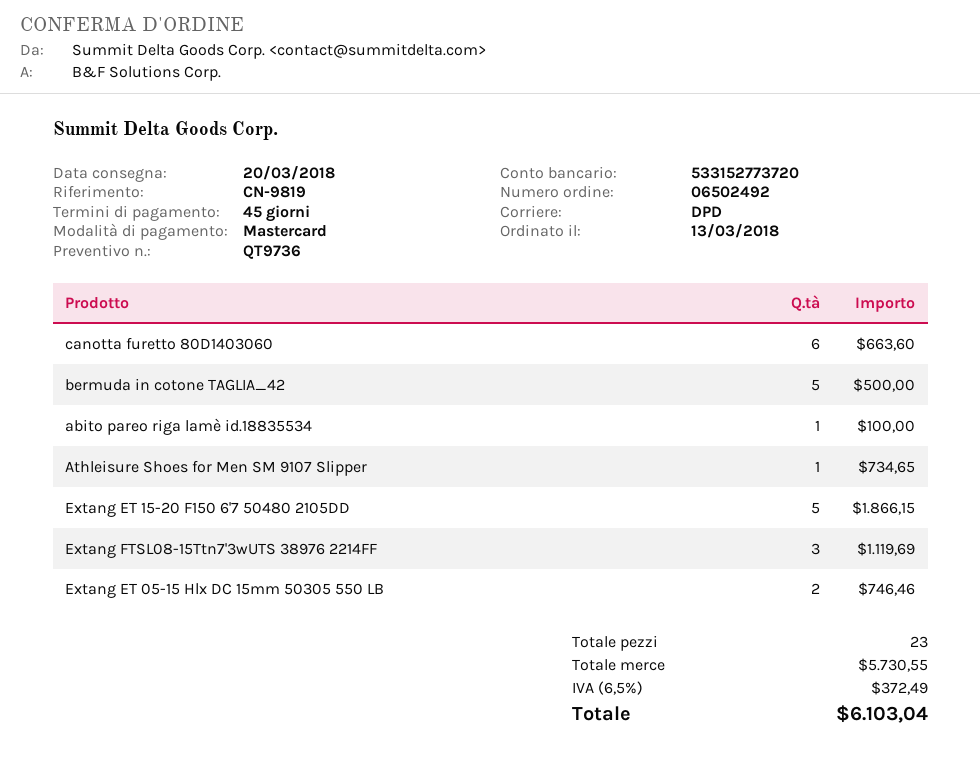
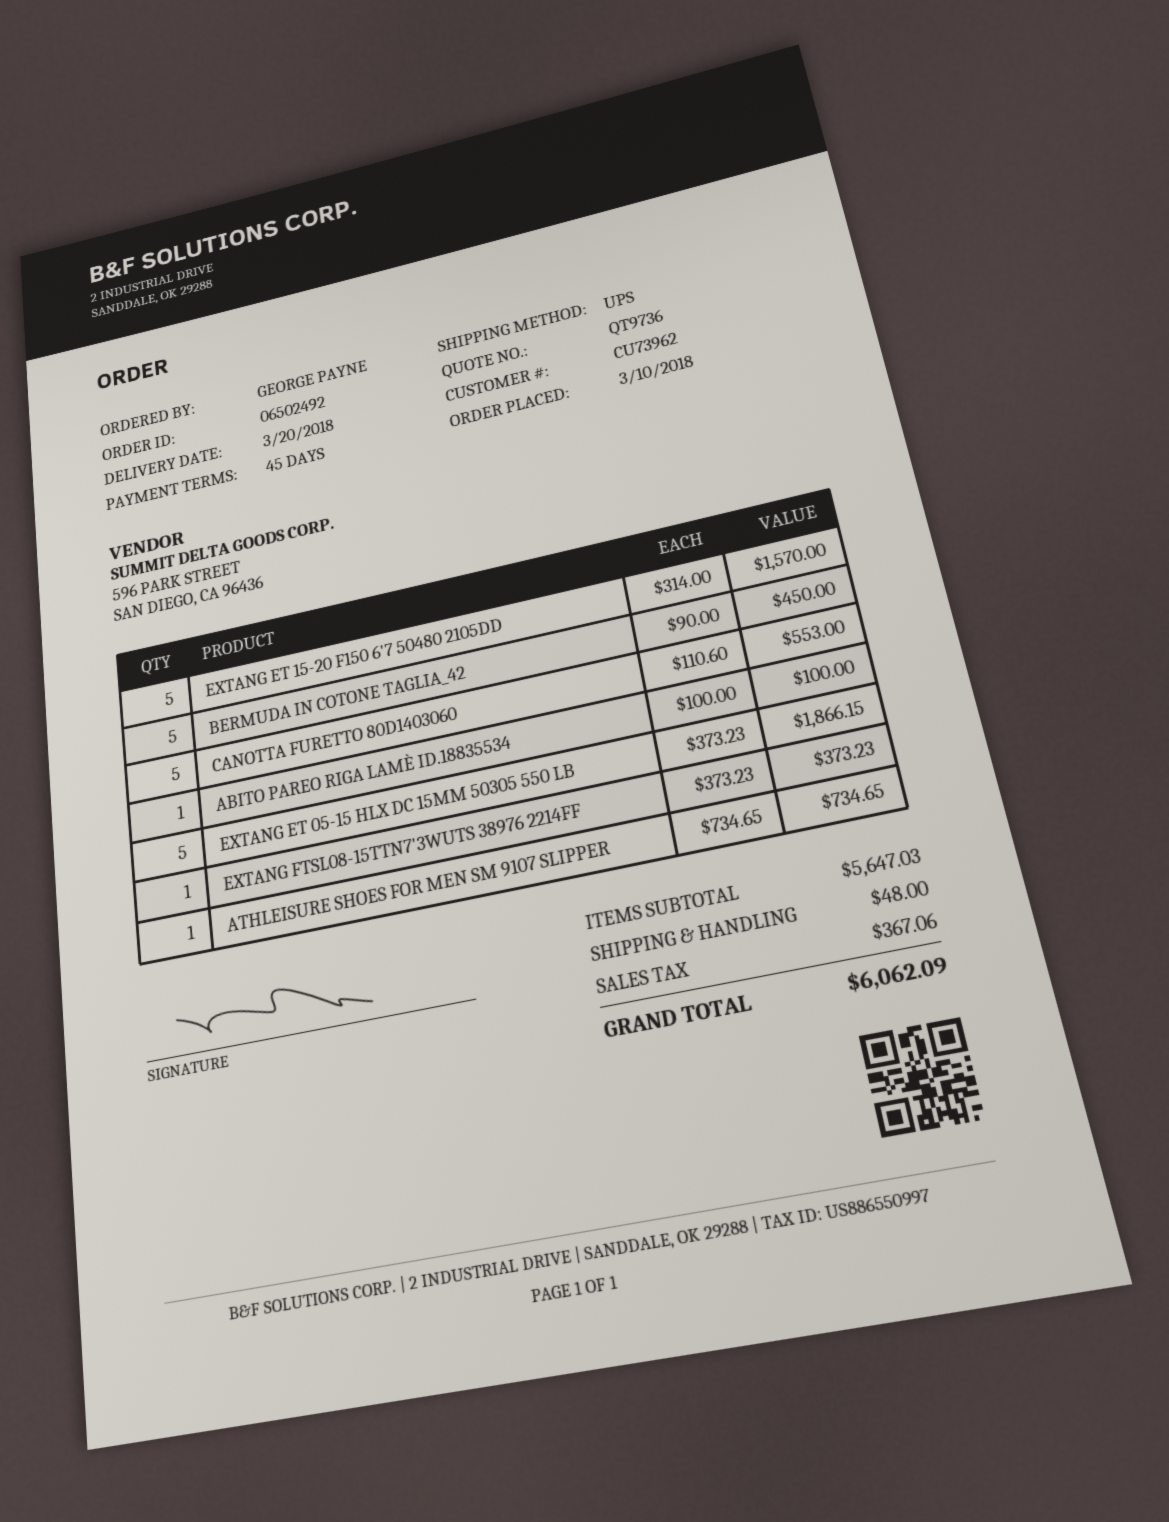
order date: 2018-03-13 -> 2018-03-10
shipping method: DPD -> UPS
canotta furetto 80D1403060: 6 for 663.60 -> 5 for 553.00
bermuda in cotone TAGLIA_42: 5 for 500.00 -> 5 for 450.00
Extang ET 15-20 F150 6'7 50480 2105DD: 5 for 1866.15 -> 5 for 1570.00
Extang FTSL08-15Ttn7'3wUTS 38976 2214FF: 3 for 1119.69 -> 1 for 373.23
Extang ET 05-15 Hlx DC 15mm 50305 550 LB: 2 for 746.46 -> 5 for 1866.15
subtotal: 5730.55 -> 5647.03
shipping: none -> 48.00
tax: 372.49 -> 367.06
total: 6103.04 -> 6062.09

